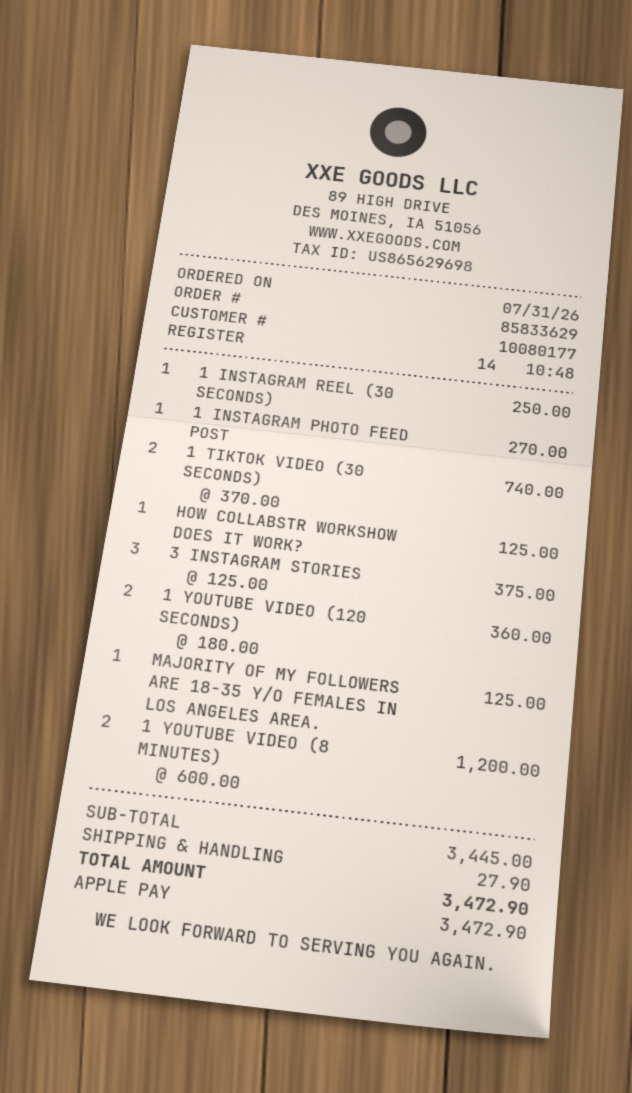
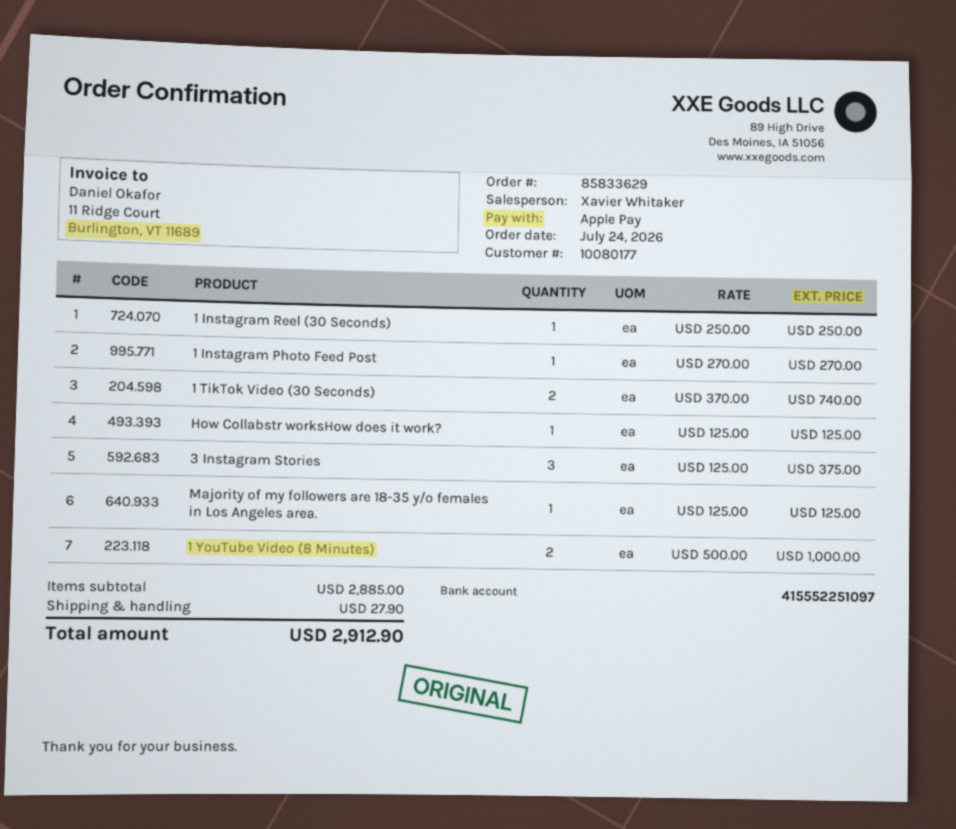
order date: 2026-07-31 -> 2026-07-24
1 YOUTUBE VIDEO (120 SECONDS): 2 x 180.00 = 360.00 -> none
1 YOUTUBE VIDEO (8 MINUTES): 2 x 600.00 = 1200.00 -> 2 x 500.00 = 1000.00
subtotal: 3445.00 -> 2885.00
total: 3472.90 -> 2912.90

